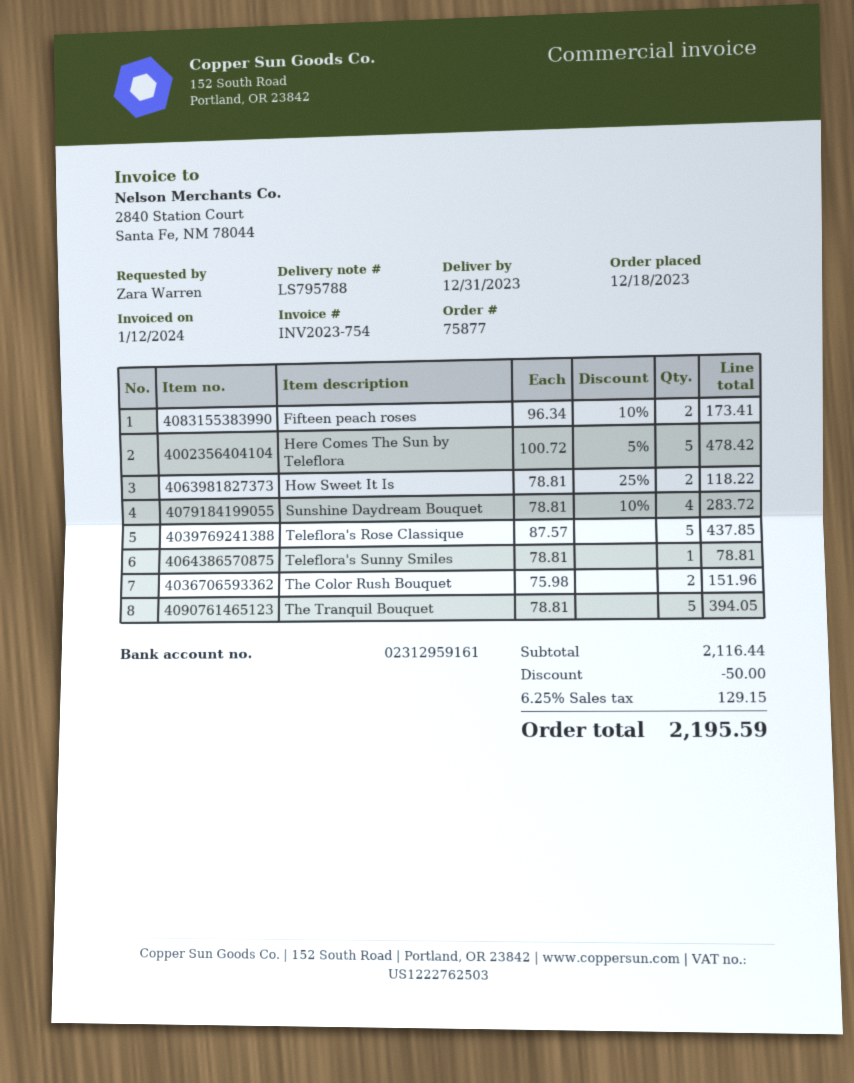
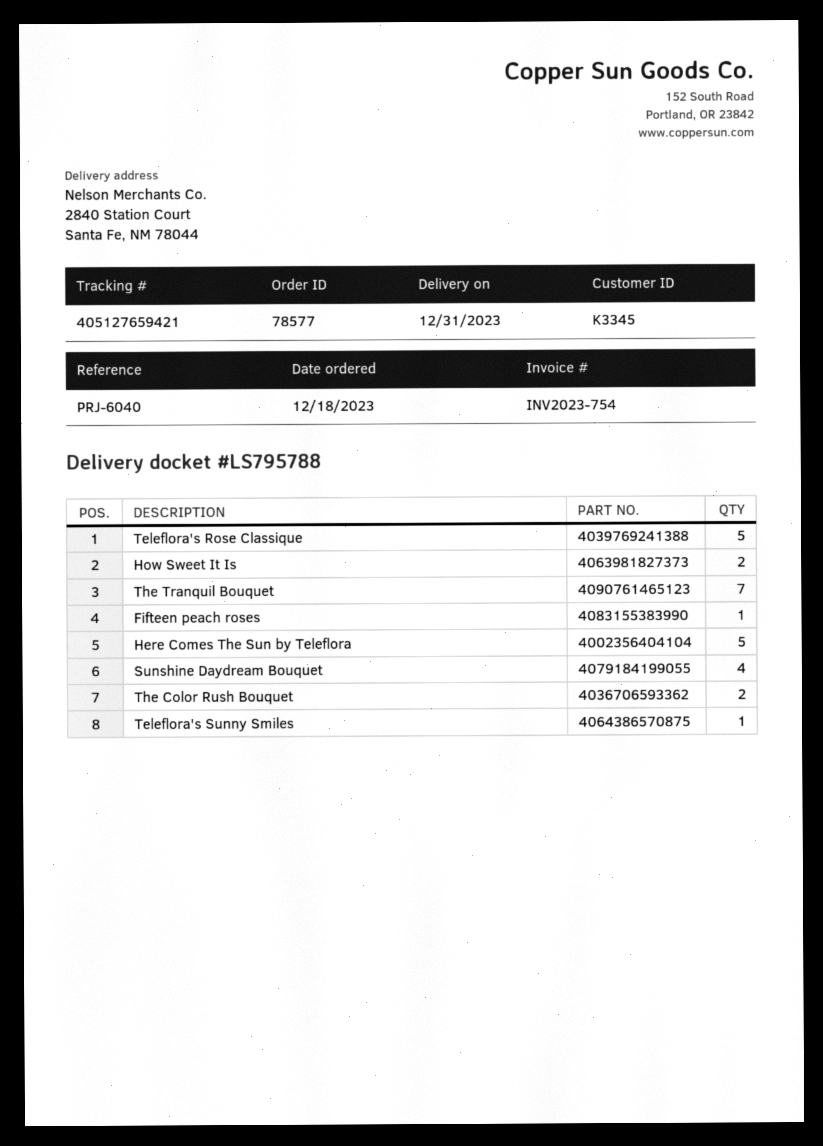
order number: 75877 -> 78577
Fifteen peach roses: 2 -> 1
The Tranquil Bouquet: 5 -> 7

